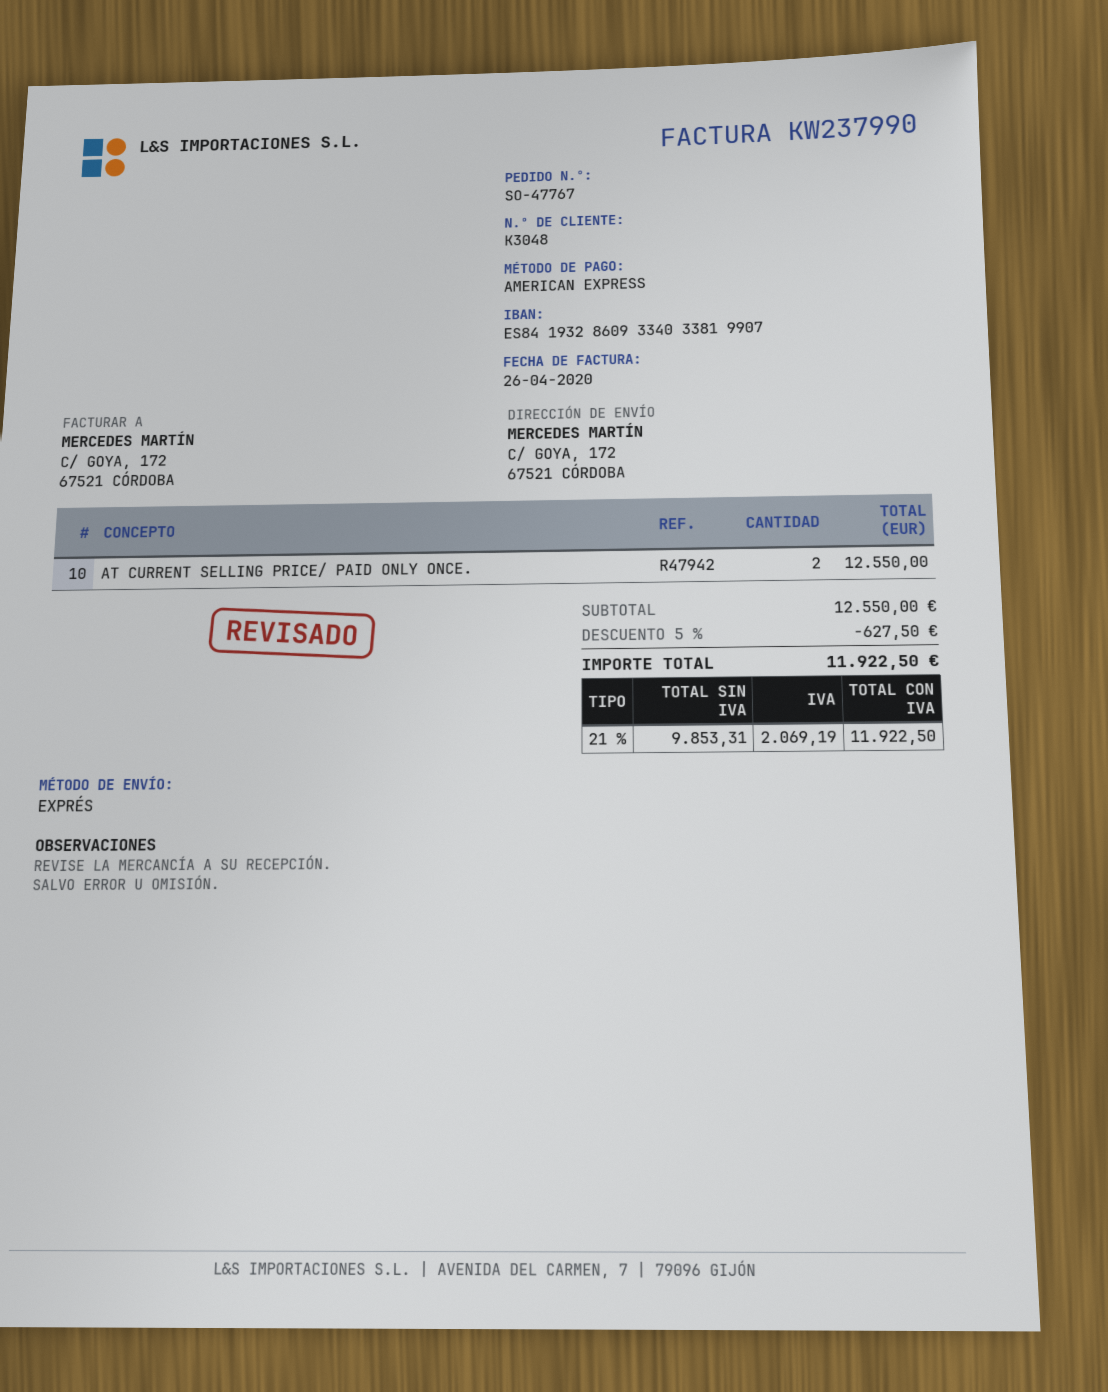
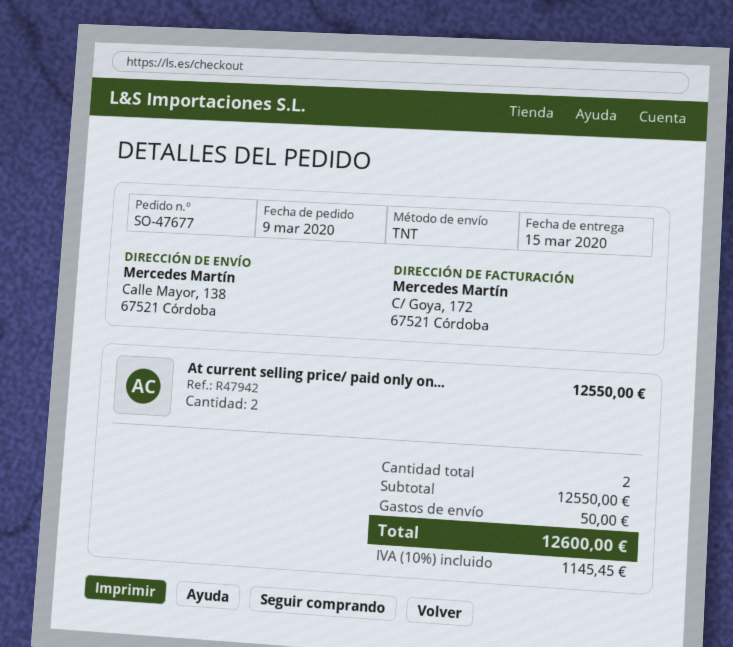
order number: SO-47767 -> SO-47677
shipping method: express -> TNT
ship to: C/ GOYA, 172, 67521 CÓRDOBA -> Calle Mayor, 138, 67521 Córdoba
discount: 5% = 627.50 -> none
shipping: none -> 50.00
tax: 21% = 2069.19 -> 10% = 1145.45
total: 11922.50 -> 12600.00

